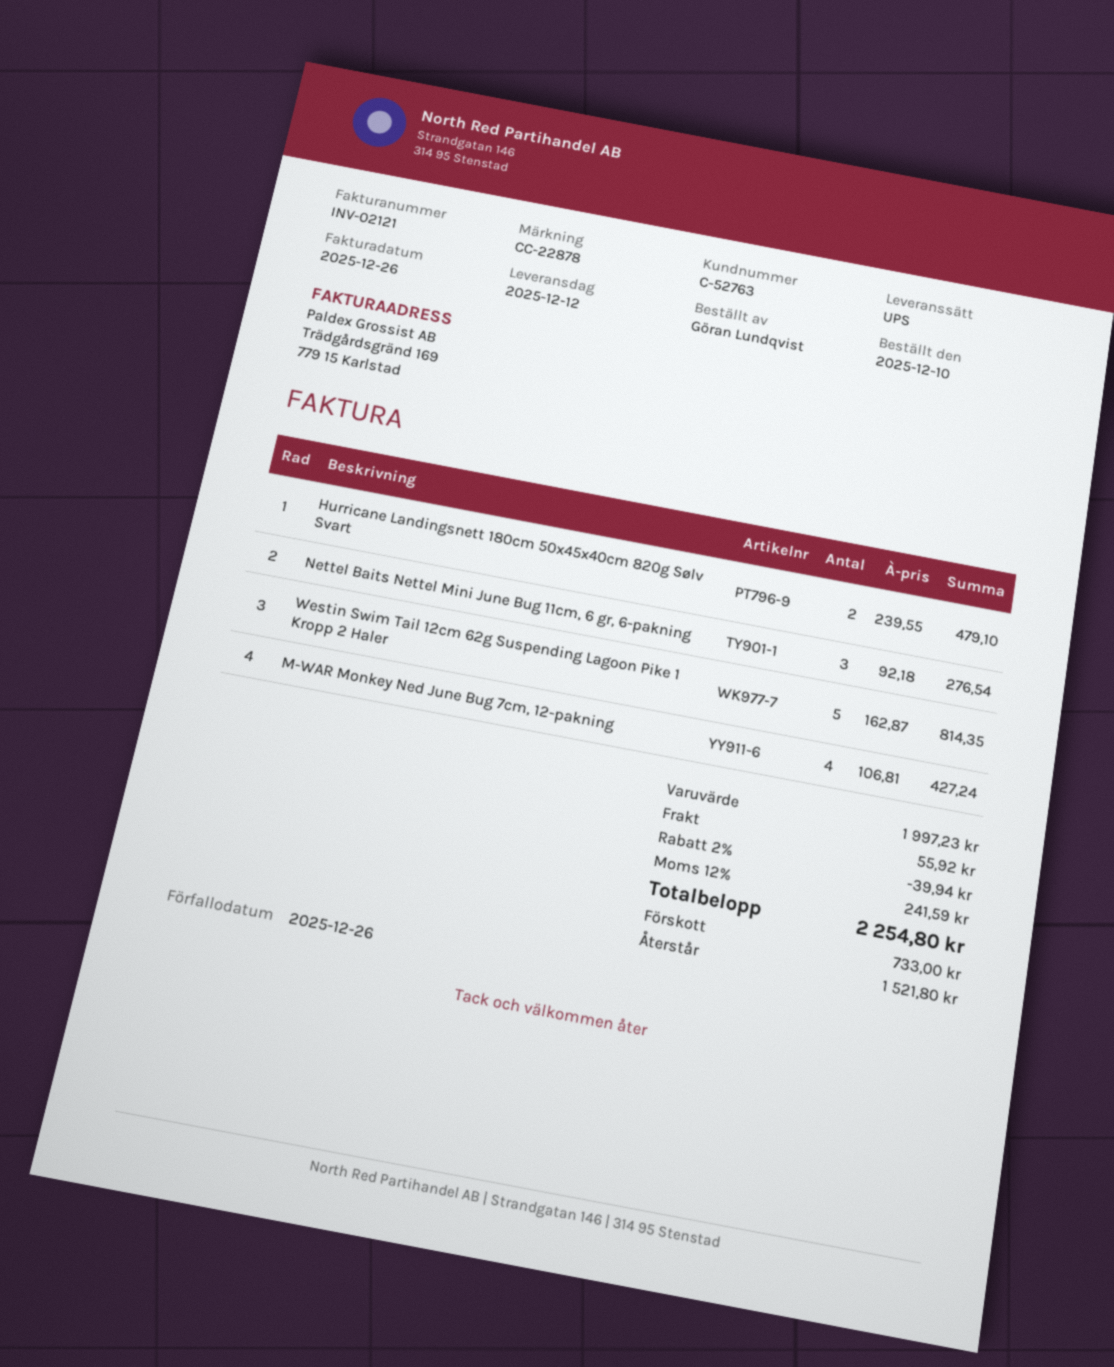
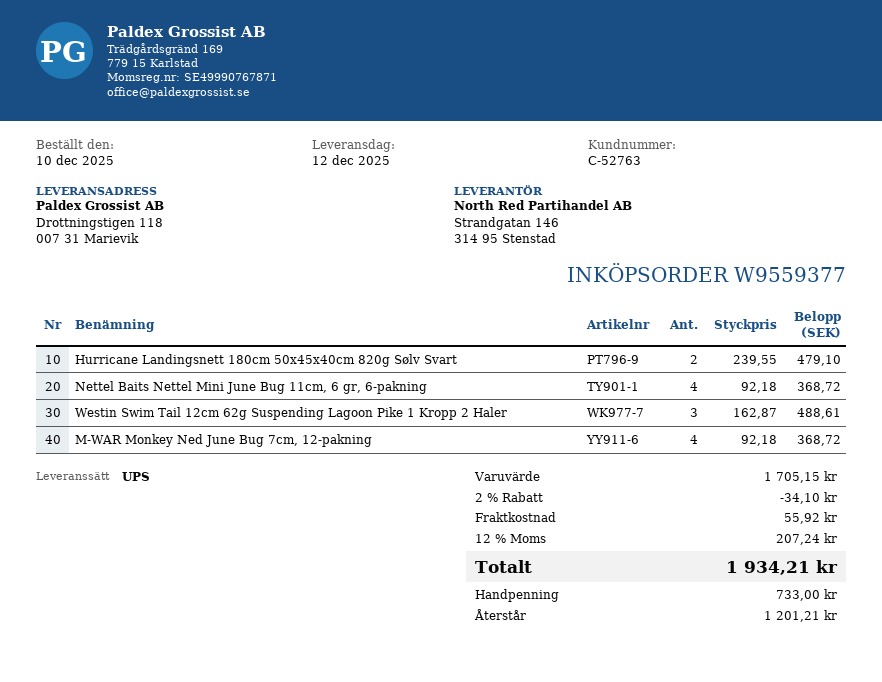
Nettel Baits Nettel Mini June Bug 11cm, 6 gr, 6-pakning: 3 x 92.18 = 276.54 -> 4 x 92.18 = 368.72
Westin Swim Tail 12cm 62g Suspending Lagoon Pike 1 Kropp 2 Haler: 5 x 162.87 = 814.35 -> 3 x 162.87 = 488.61
M-WAR Monkey Ned June Bug 7cm, 12-pakning: 4 x 106.81 = 427.24 -> 4 x 92.18 = 368.72
subtotal: 1997.23 -> 1705.15
discount: 2% = 39.94 -> 2% = 34.10
tax: 12% = 241.59 -> 12% = 207.24
total: 2254.80 -> 1934.21
balance: 1521.80 -> 1201.21

